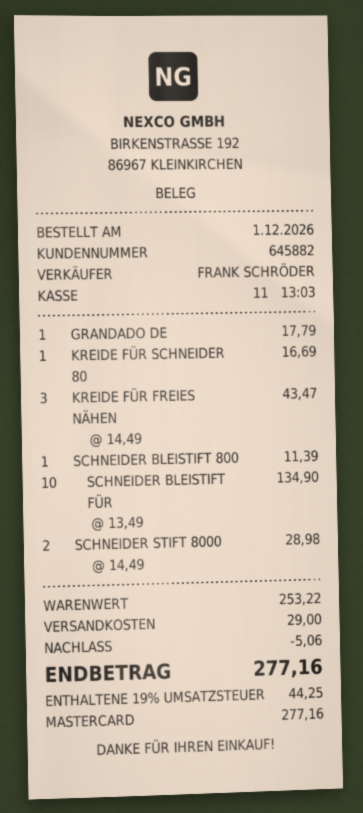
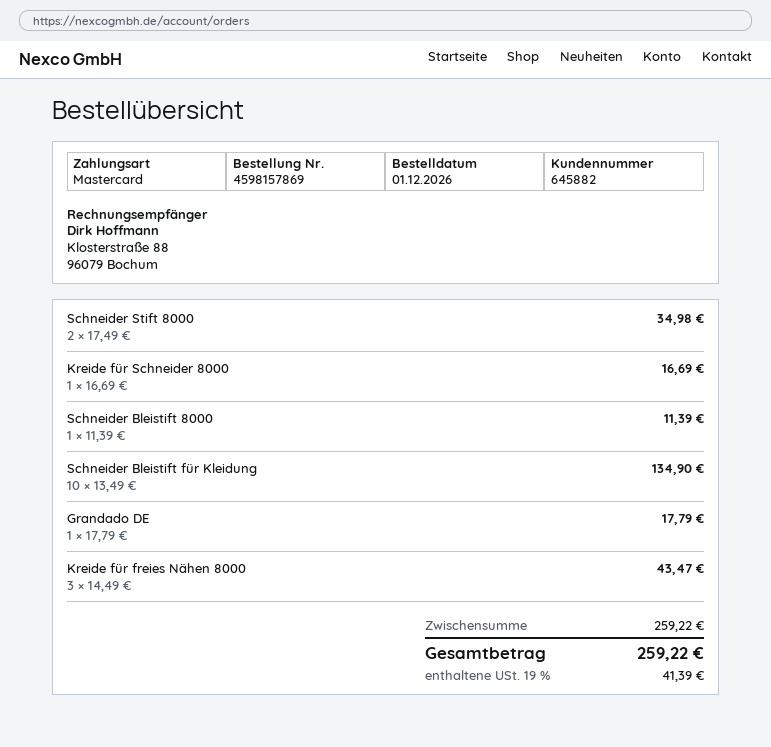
SCHNEIDER STIFT 8000: 2 x 14.49 = 28.98 -> 2 x 17.49 = 34.98
subtotal: 253.22 -> 259.22
discount: 5.06 -> none
shipping: 29.00 -> none
tax: 19% = 44.25 -> 19% = 41.39
total: 277.16 -> 259.22

